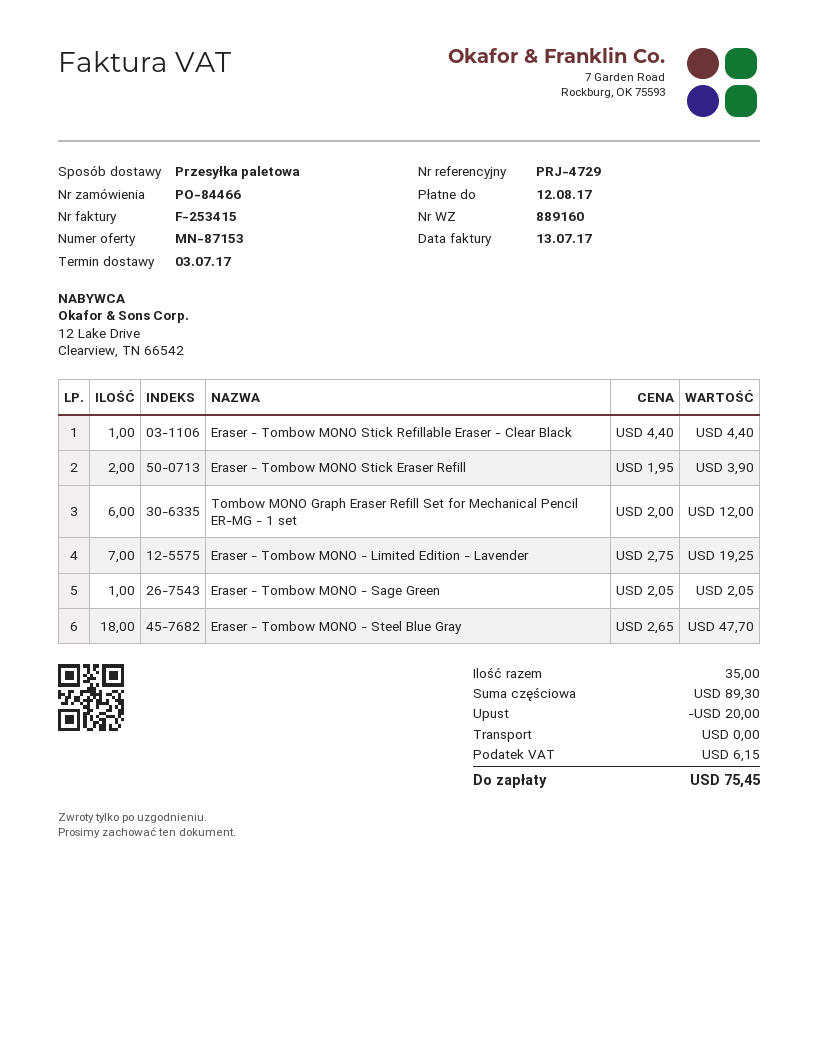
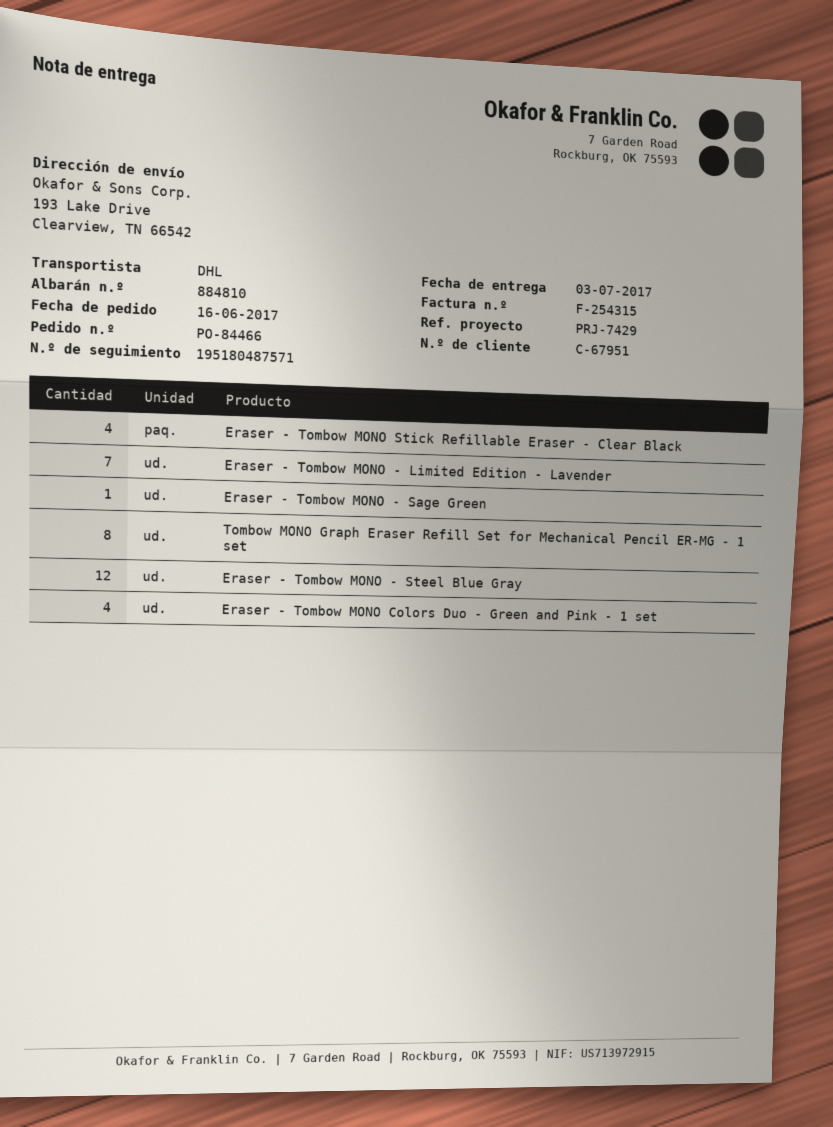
delivery note number: 889160 -> 884810
invoice number: F-253415 -> F-254315
reference: PRJ-4729 -> PRJ-7429
shipping method: pallet freight -> DHL
Eraser - Tombow MONO Stick Refillable Eraser - Clear Black: 1 -> 4
Eraser - Tombow MONO Stick Eraser Refill: 2 -> none
Tombow MONO Graph Eraser Refill Set for Mechanical Pencil ER-MG - 1 set: 6 -> 8
Eraser - Tombow MONO - Steel Blue Gray: 18 -> 12
Eraser - Tombow MONO Colors Duo - Green and Pink - 1 set: none -> 4

